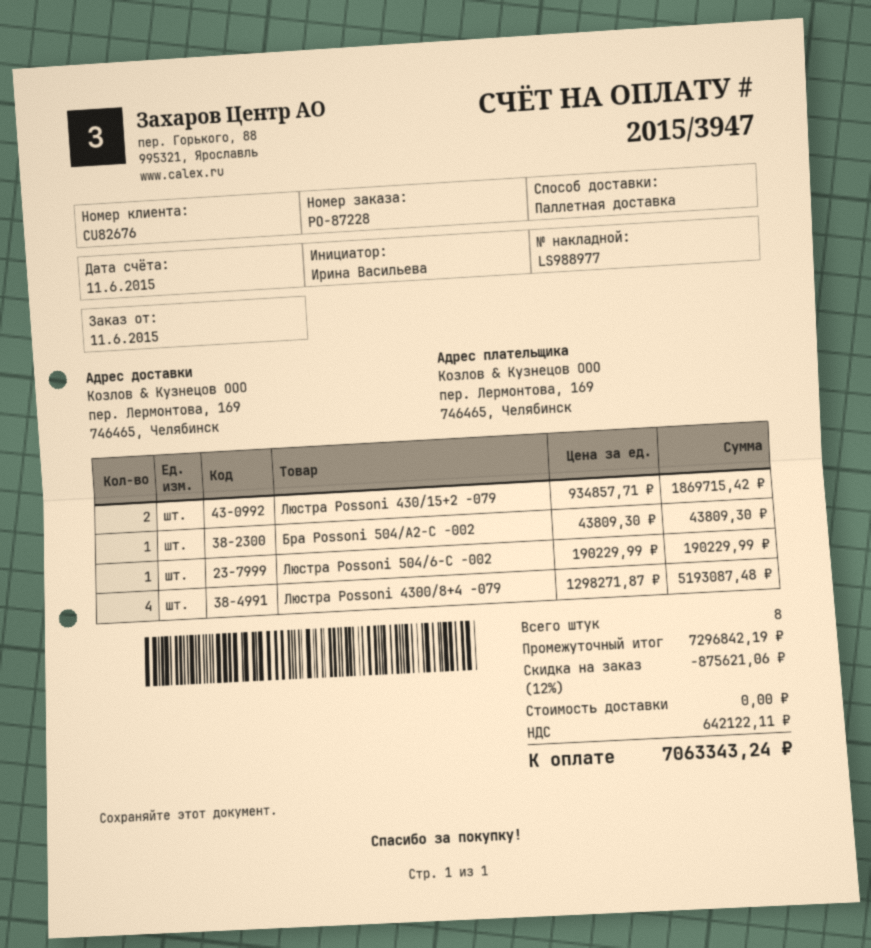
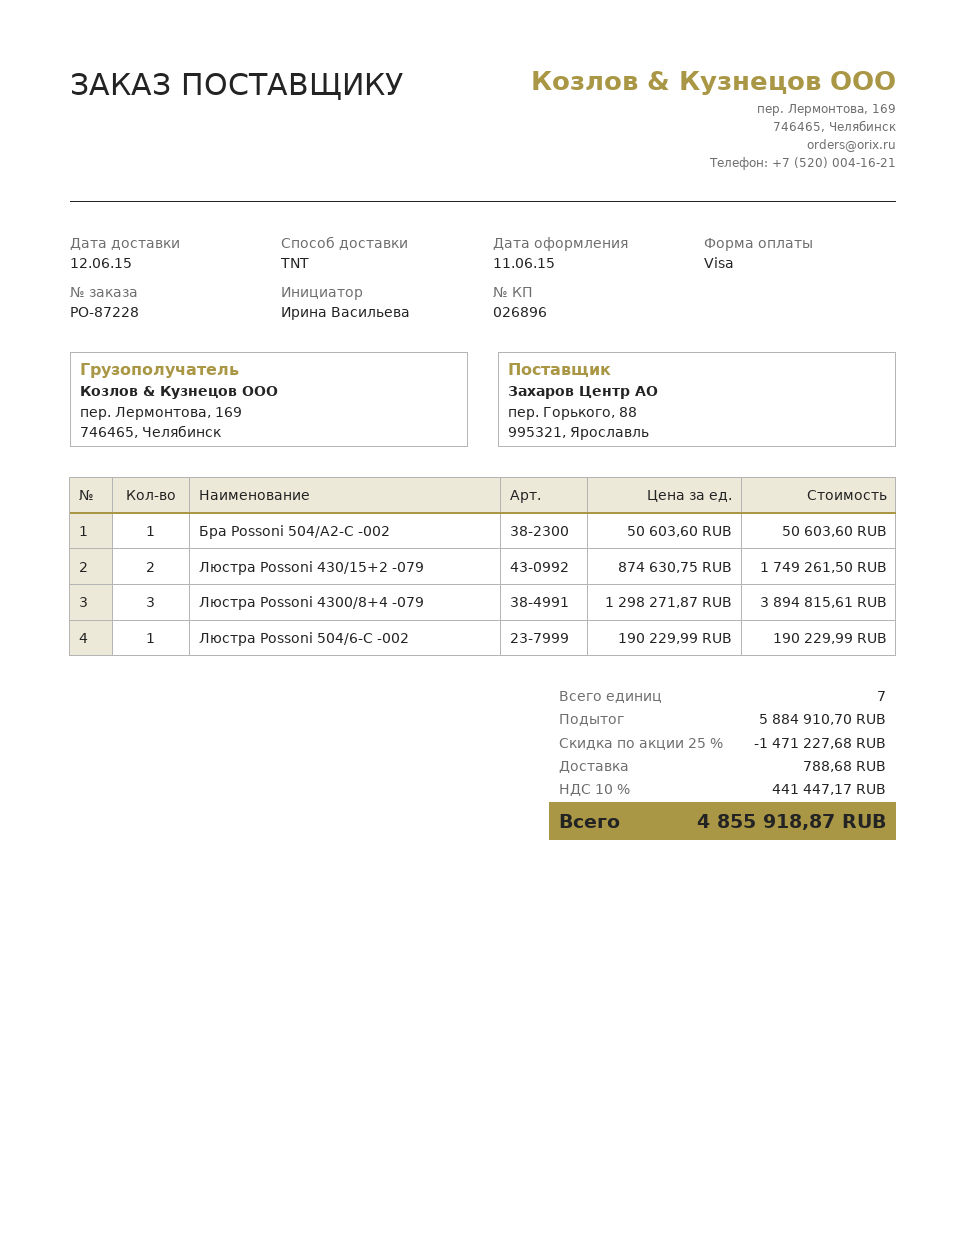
shipping method: pallet freight -> TNT
Люстра Possoni 430/15+2 -079: 2 x 934857.71 = 1869715.42 -> 2 x 874630.75 = 1749261.50
Бра Possoni 504/A2-C -002: 1 x 43809.30 = 43809.30 -> 1 x 50603.60 = 50603.60
Люстра Possoni 4300/8+4 -079: 4 x 1298271.87 = 5193087.48 -> 3 x 1298271.87 = 3894815.61
total quantity: 8 -> 7
subtotal: 7296842.19 -> 5884910.70
discount: 12% = 875621.06 -> 25% = 1471227.68
shipping: 0.00 -> 788.68
tax: 642122.11 -> 441447.17
total: 7063343.24 -> 4855918.87

